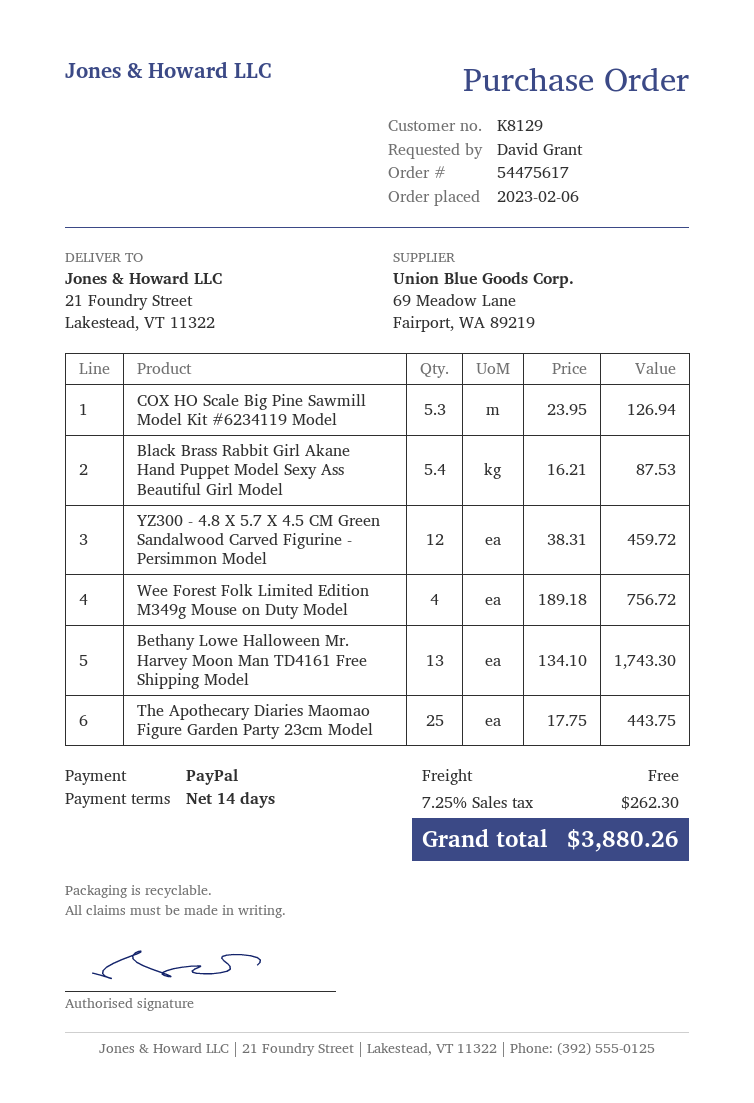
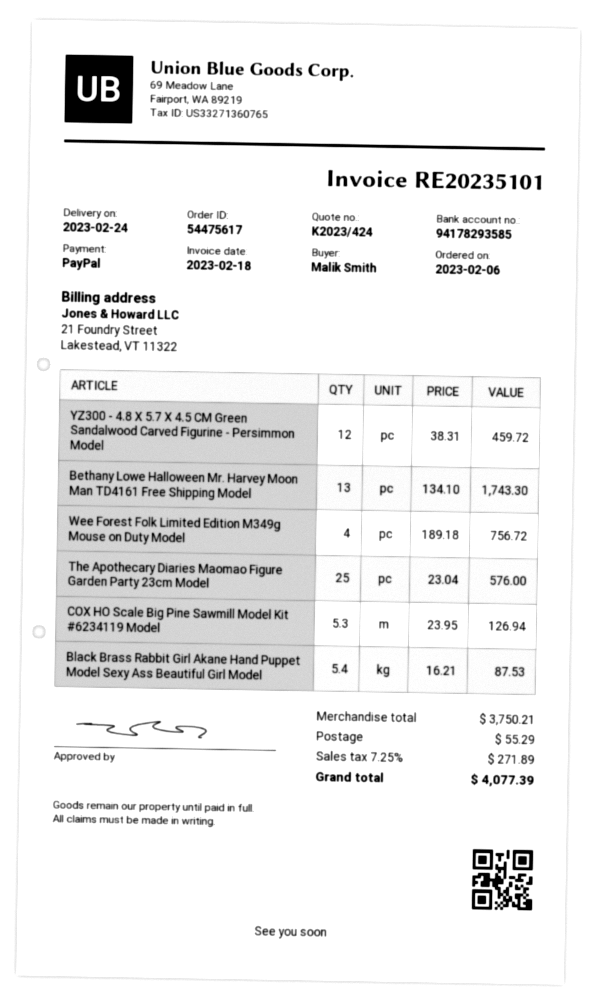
ordered by: David Grant -> Malik Smith
The Apothecary Diaries Maomao Figure Garden Party 23cm Model: 25 x 17.75 = 443.75 -> 25 x 23.04 = 576.00
shipping: 0.00 -> 55.29
tax: 7.25% = 262.30 -> 7.25% = 271.89
total: 3880.26 -> 4077.39

